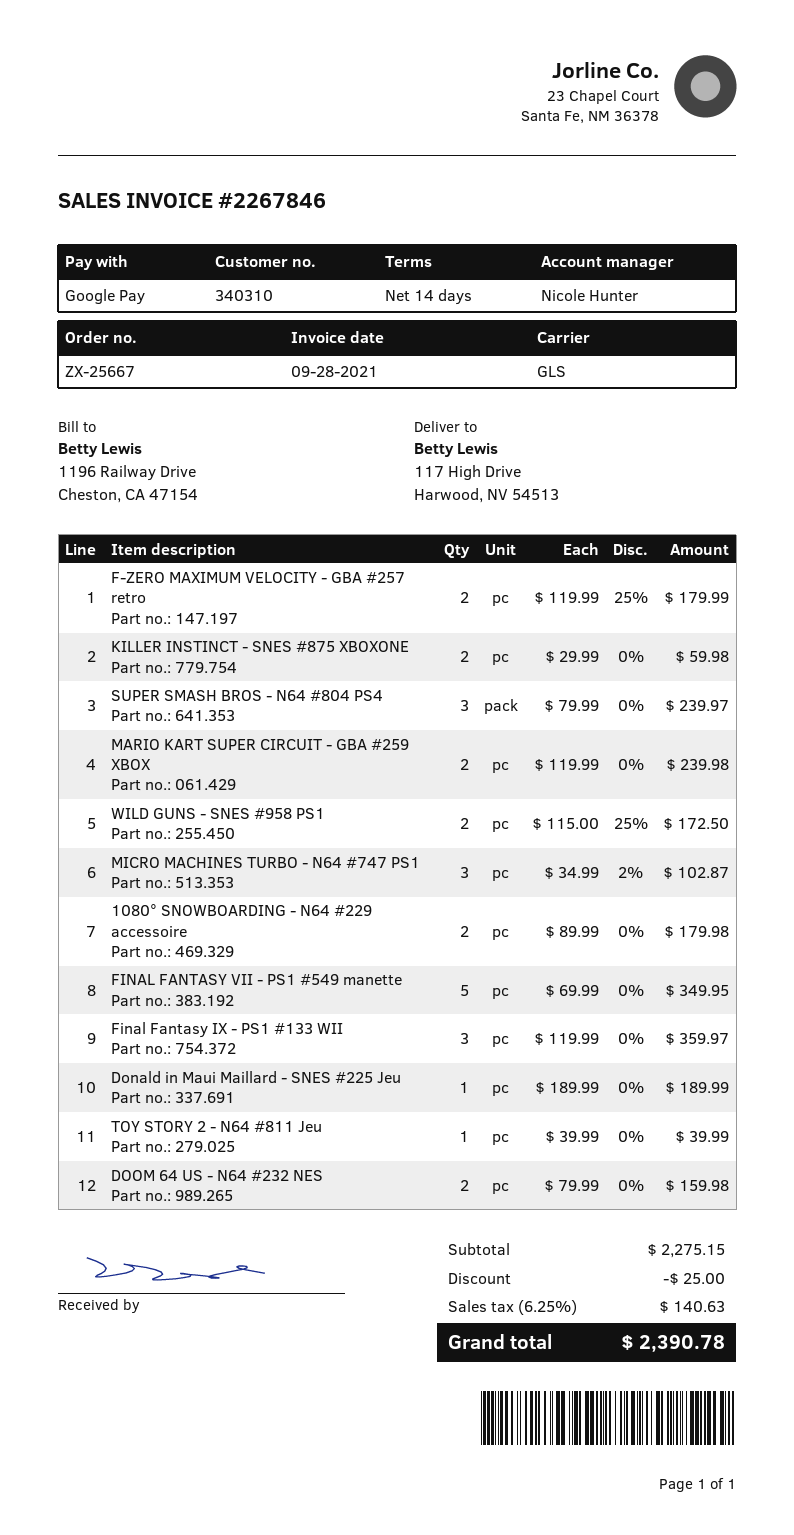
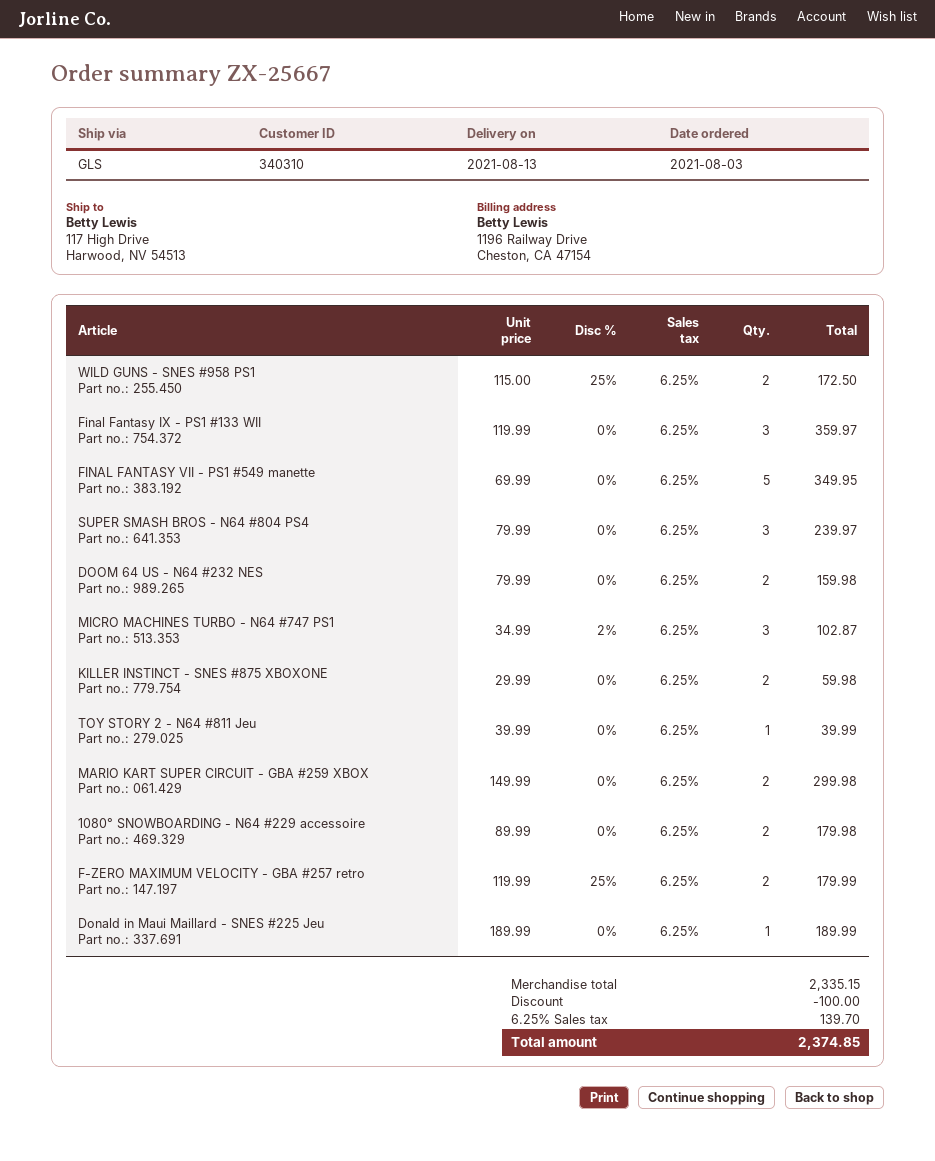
MARIO KART SUPER CIRCUIT - GBA #259 XBOX: 2 x 119.99 = 239.98 -> 2 x 149.99 = 299.98
subtotal: 2275.15 -> 2335.15
discount: 25.00 -> 100.00
tax: 6.25% = 140.63 -> 6.25% = 139.70
total: 2390.78 -> 2374.85

